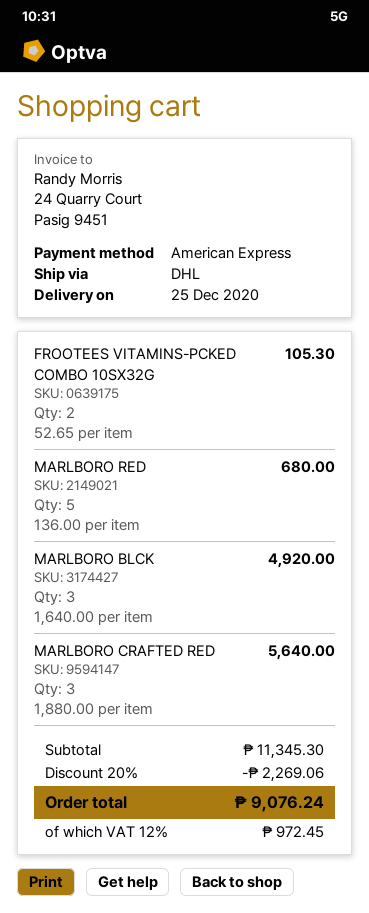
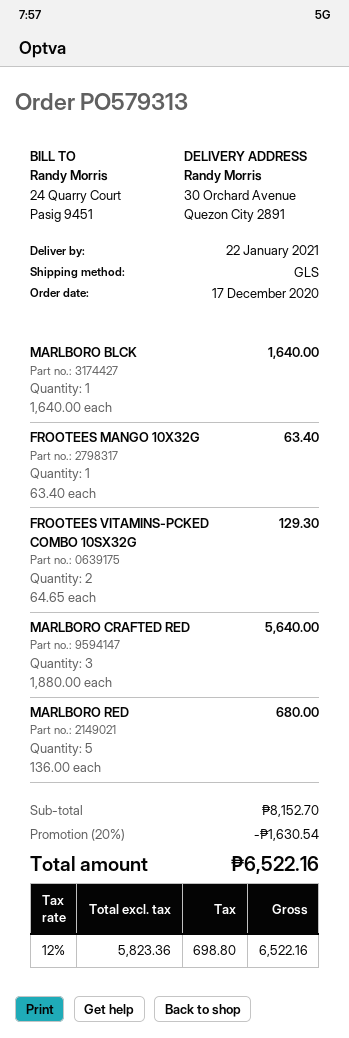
delivery date: 2020-12-25 -> 2021-01-22
shipping method: DHL -> GLS
FROOTEES VITAMINS-PCKED COMBO 10SX32G: 2 x 52.65 = 105.30 -> 2 x 64.65 = 129.30
MARLBORO BLCK: 3 x 1640.00 = 4920.00 -> 1 x 1640.00 = 1640.00
FROOTEES MANGO 10X32G: none -> 1 x 63.40 = 63.40
subtotal: 11345.30 -> 8152.70
discount: 20% = 2269.06 -> 20% = 1630.54
tax: 12% = 972.45 -> 12% = 698.80
total: 9076.24 -> 6522.16

